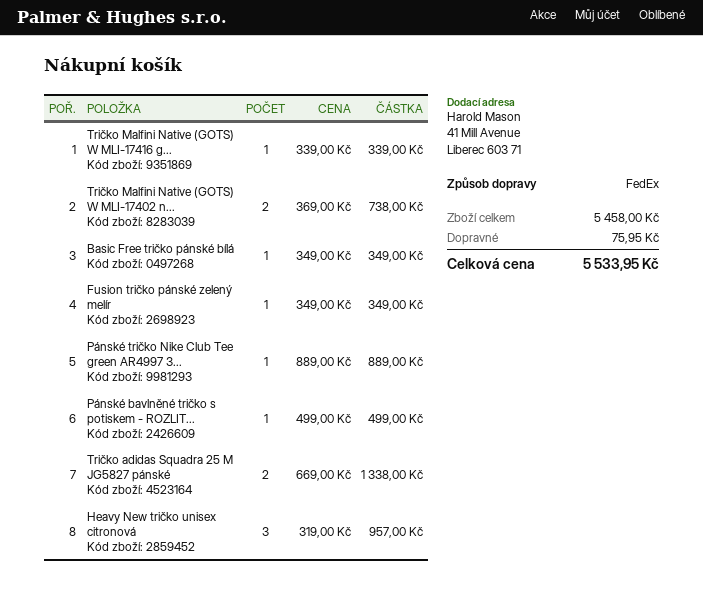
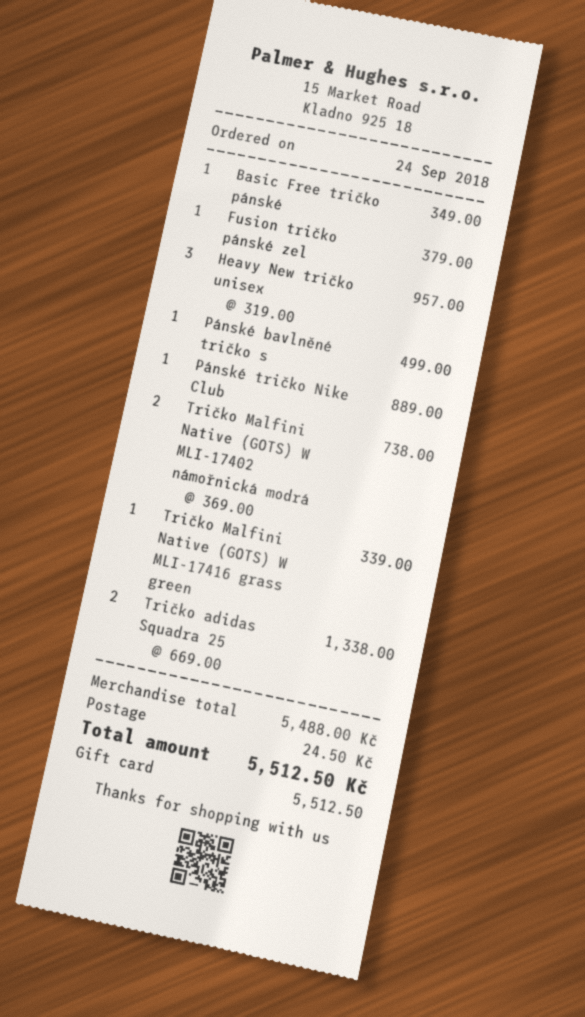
Fusion tričko pánské zelený melír: 1 x 349.00 = 349.00 -> 1 x 379.00 = 379.00
subtotal: 5458.00 -> 5488.00
shipping: 75.95 -> 24.50
total: 5533.95 -> 5512.50

